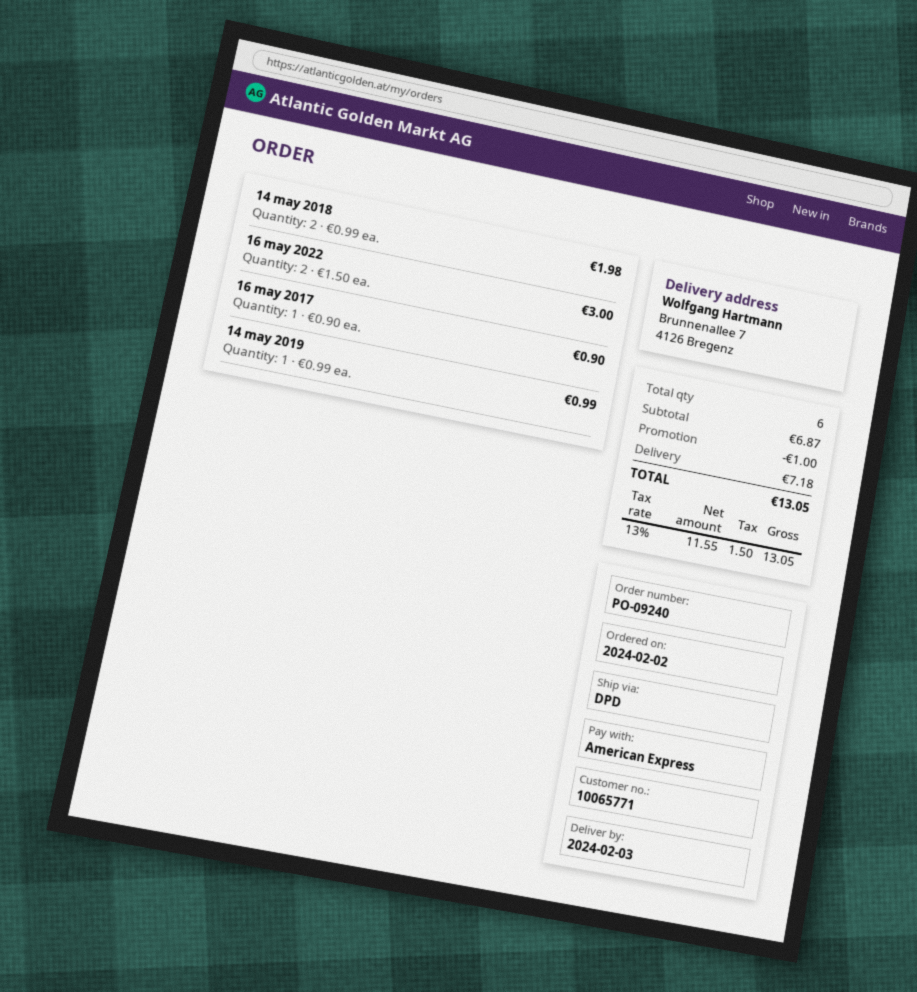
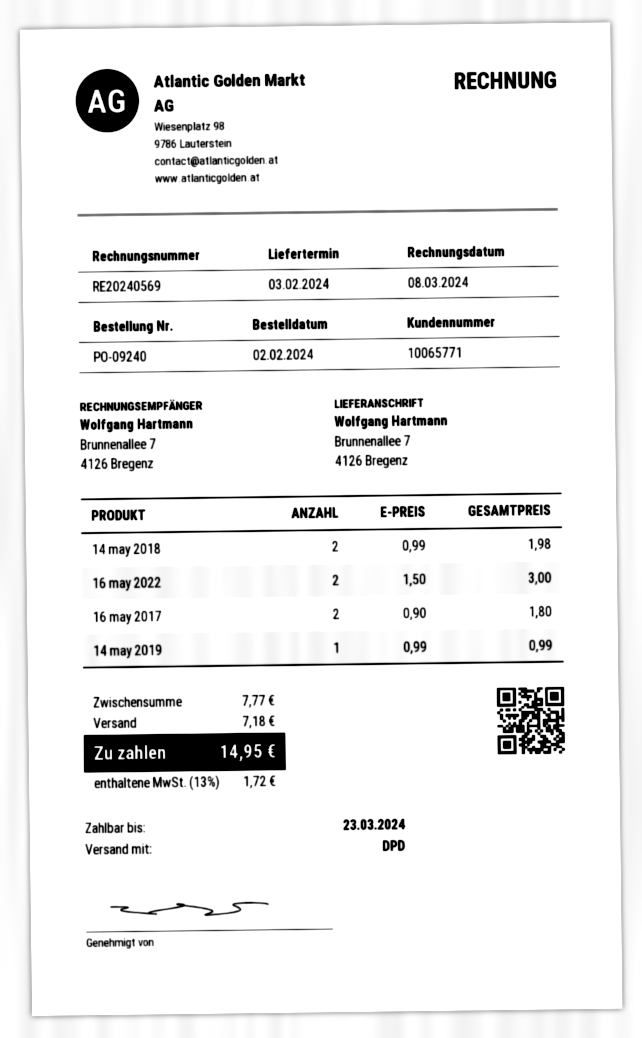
16 may 2017: 1 x 0.90 = 0.90 -> 2 x 0.90 = 1.80
subtotal: 6.87 -> 7.77
discount: 1.00 -> none
tax: 13% = 1.50 -> 13% = 1.72
total: 13.05 -> 14.95

